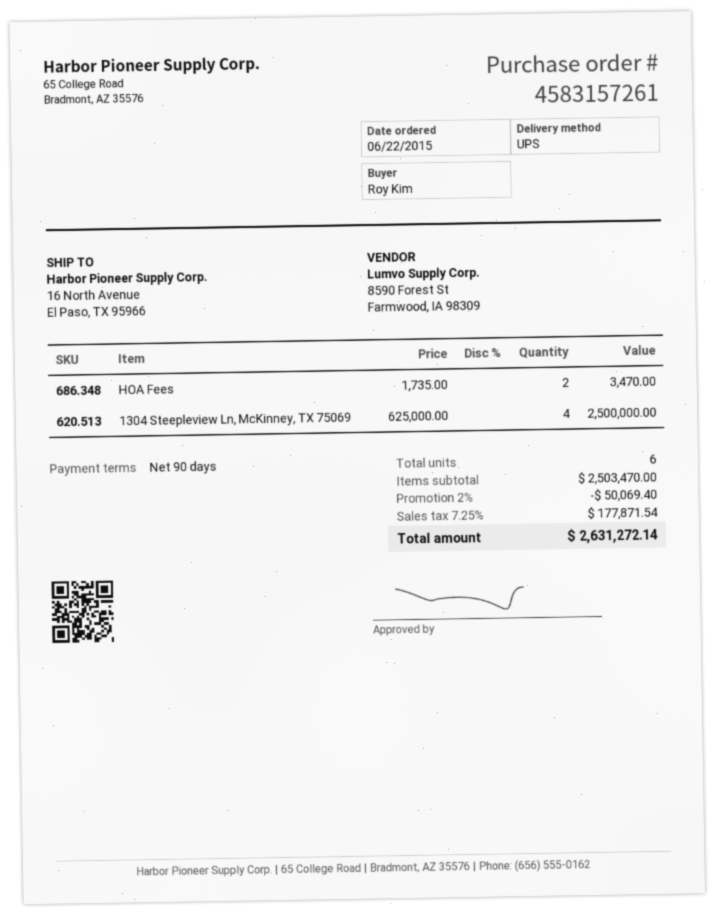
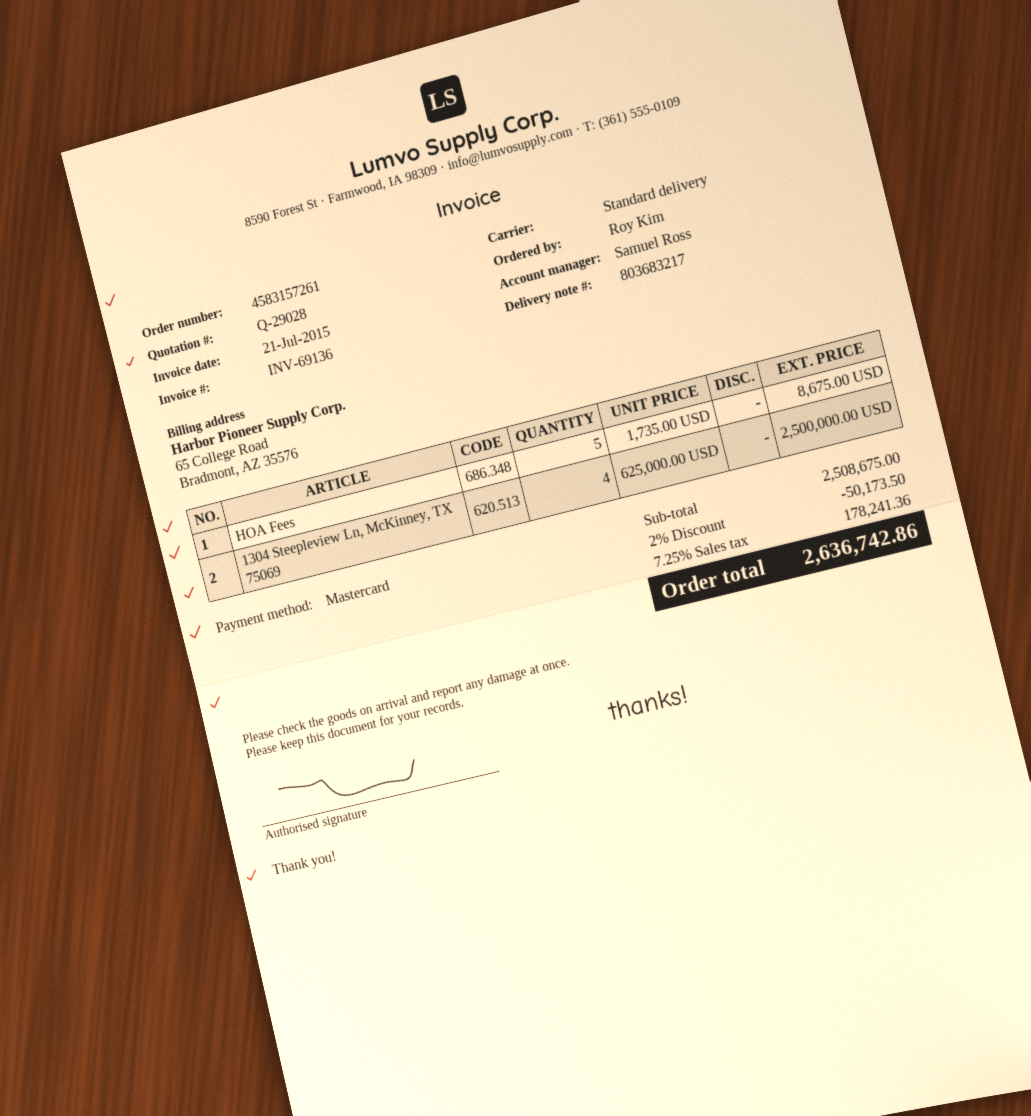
shipping method: UPS -> standard
HOA Fees: 2 x 1735.00 = 3470.00 -> 5 x 1735.00 = 8675.00
subtotal: 2503470.00 -> 2508675.00
discount: 2% = 50069.40 -> 2% = 50173.50
tax: 7.25% = 177871.54 -> 7.25% = 178241.36
total: 2631272.14 -> 2636742.86

